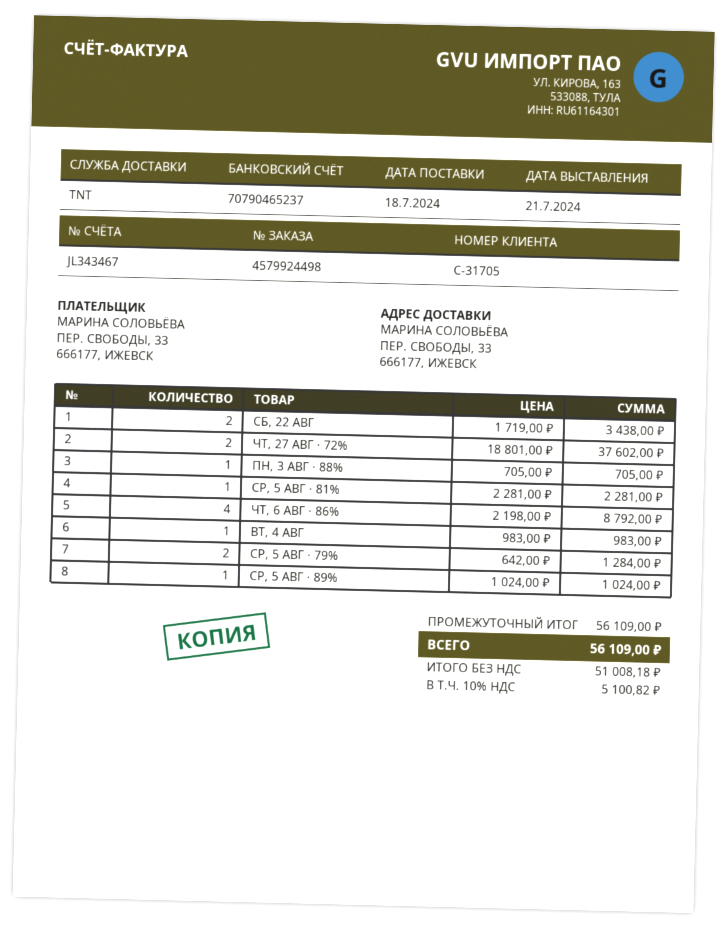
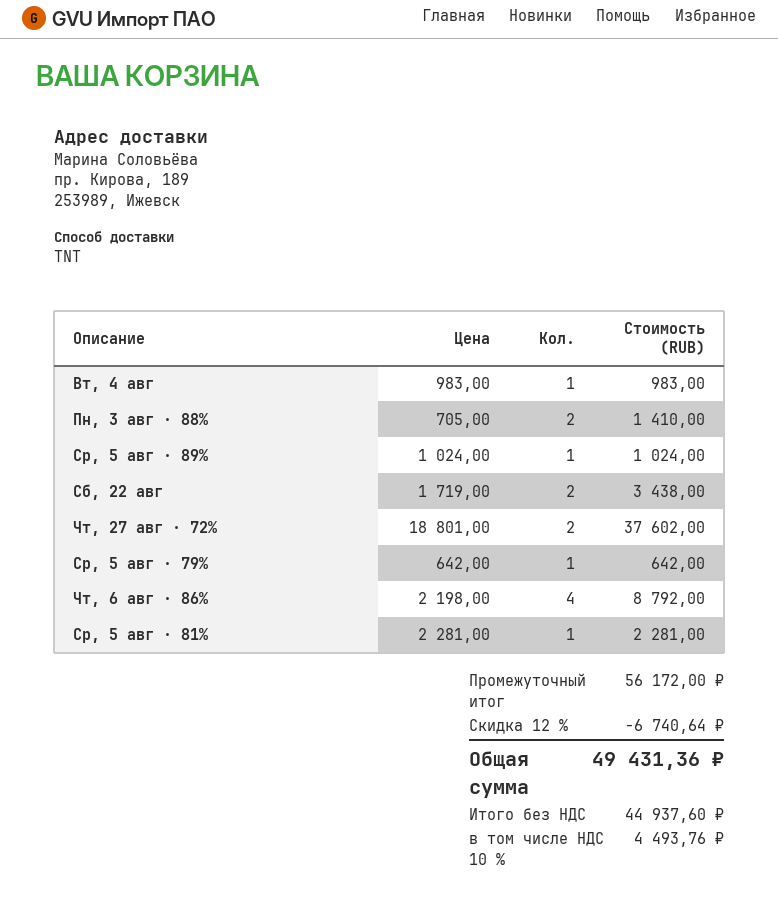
ship to: ПЕР. СВОБОДЫ, 33, 666177, ИЖЕВСК -> пр. Кирова, 189, 253989, Ижевск
ПН, 3 АВГ · 88%: 1 x 705.00 = 705.00 -> 2 x 705.00 = 1410.00
СР, 5 АВГ · 79%: 2 x 642.00 = 1284.00 -> 1 x 642.00 = 642.00
subtotal: 56109.00 -> 56172.00
discount: none -> 12% = 6740.64
net: 51008.18 -> 44937.60
tax: 10% = 5100.82 -> 10% = 4493.76
total: 56109.00 -> 49431.36

